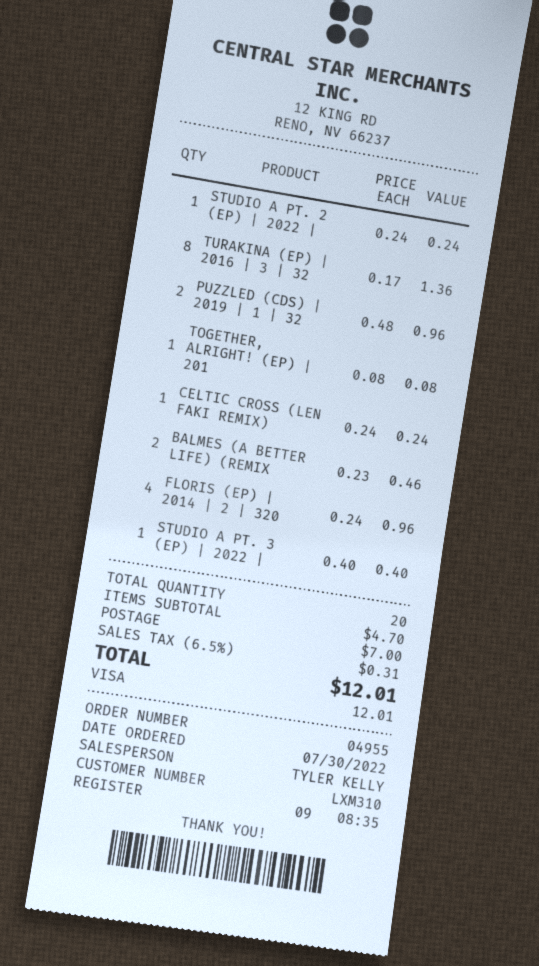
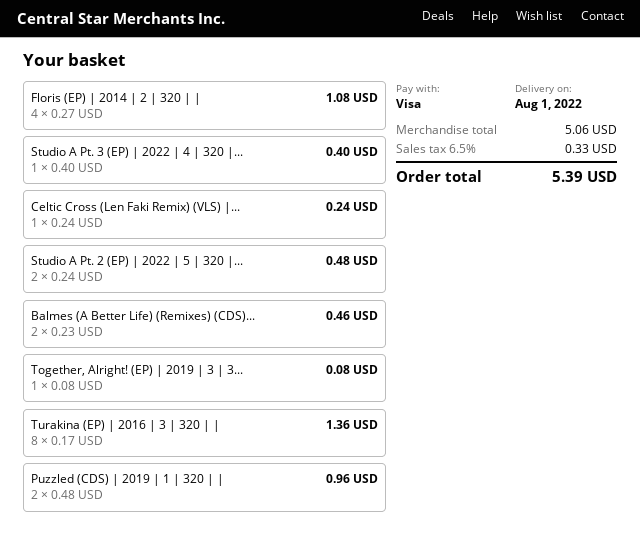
STUDIO A PT. 2 (EP) | 2022 |: 1 x 0.24 = 0.24 -> 2 x 0.24 = 0.48
FLORIS (EP) | 2014 | 2 | 320: 4 x 0.24 = 0.96 -> 4 x 0.27 = 1.08
subtotal: 4.70 -> 5.06
shipping: 7.00 -> none
tax: 6.5% = 0.31 -> 6.5% = 0.33
total: 12.01 -> 5.39

